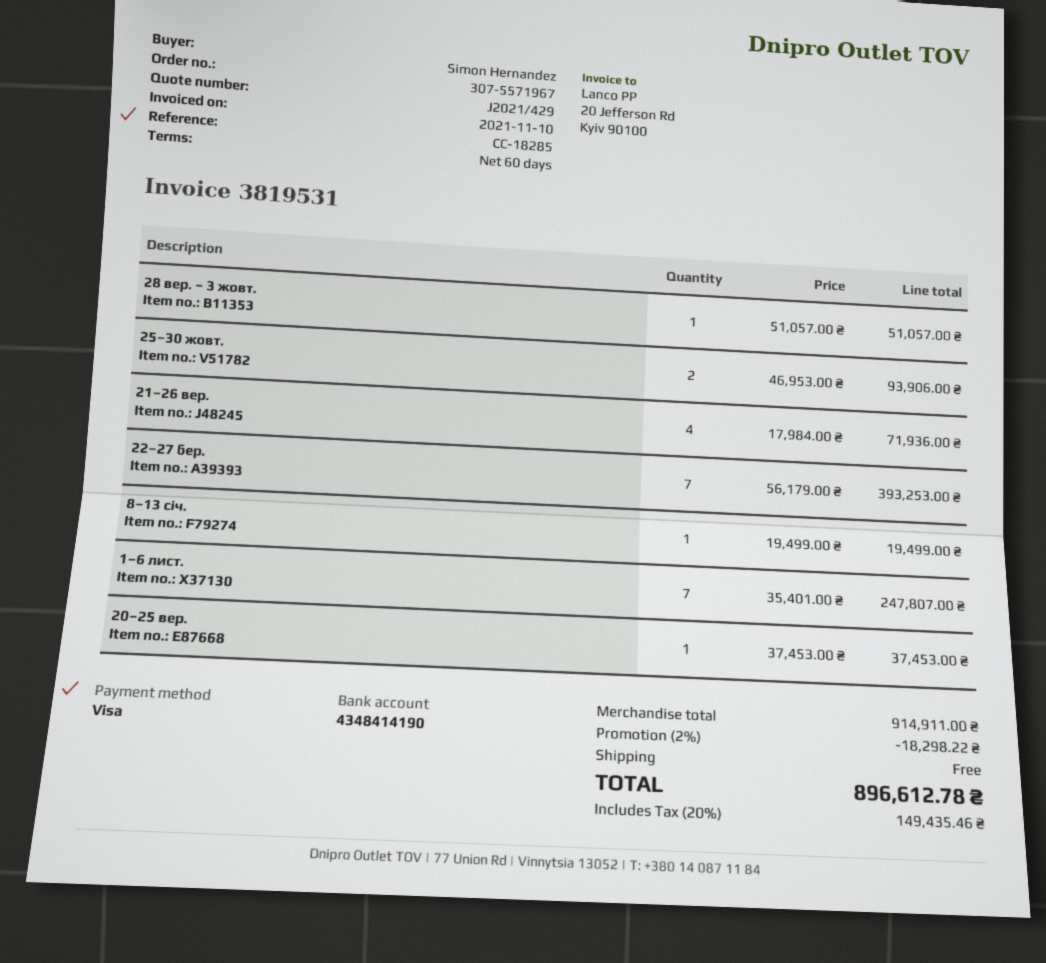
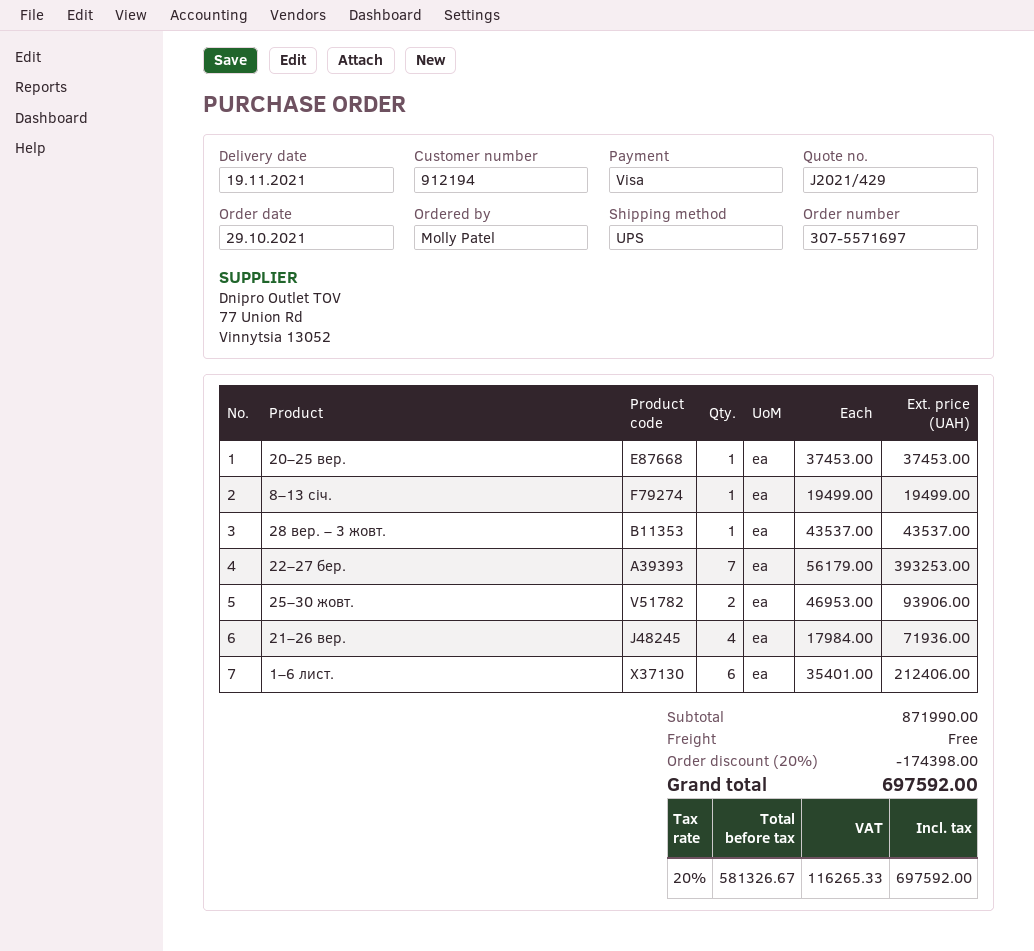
order number: 307-5571967 -> 307-5571697
ordered by: Simon Hernandez -> Molly Patel
28 вер. – 3 жовт.: 1 x 51057.00 = 51057.00 -> 1 x 43537.00 = 43537.00
1–6 лист.: 7 x 35401.00 = 247807.00 -> 6 x 35401.00 = 212406.00
subtotal: 914911.00 -> 871990.00
discount: 2% = 18298.22 -> 20% = 174398.00
tax: 20% = 149435.46 -> 20% = 116265.33
total: 896612.78 -> 697592.00

